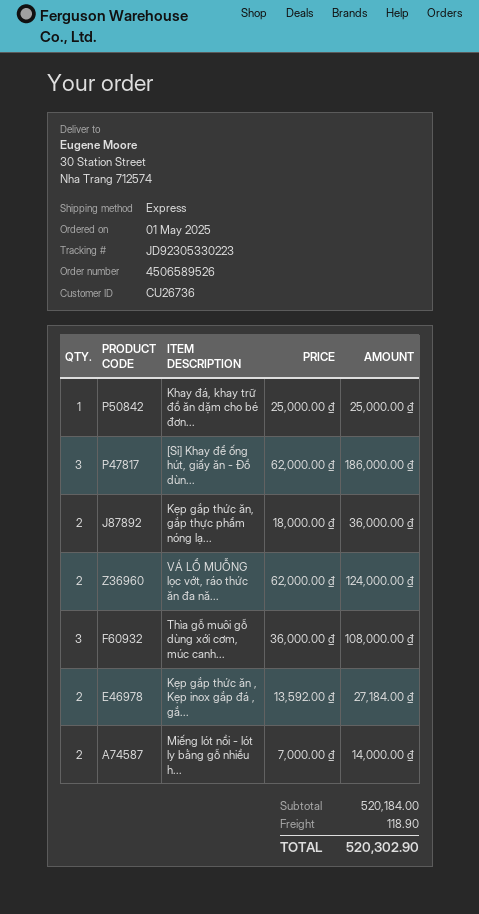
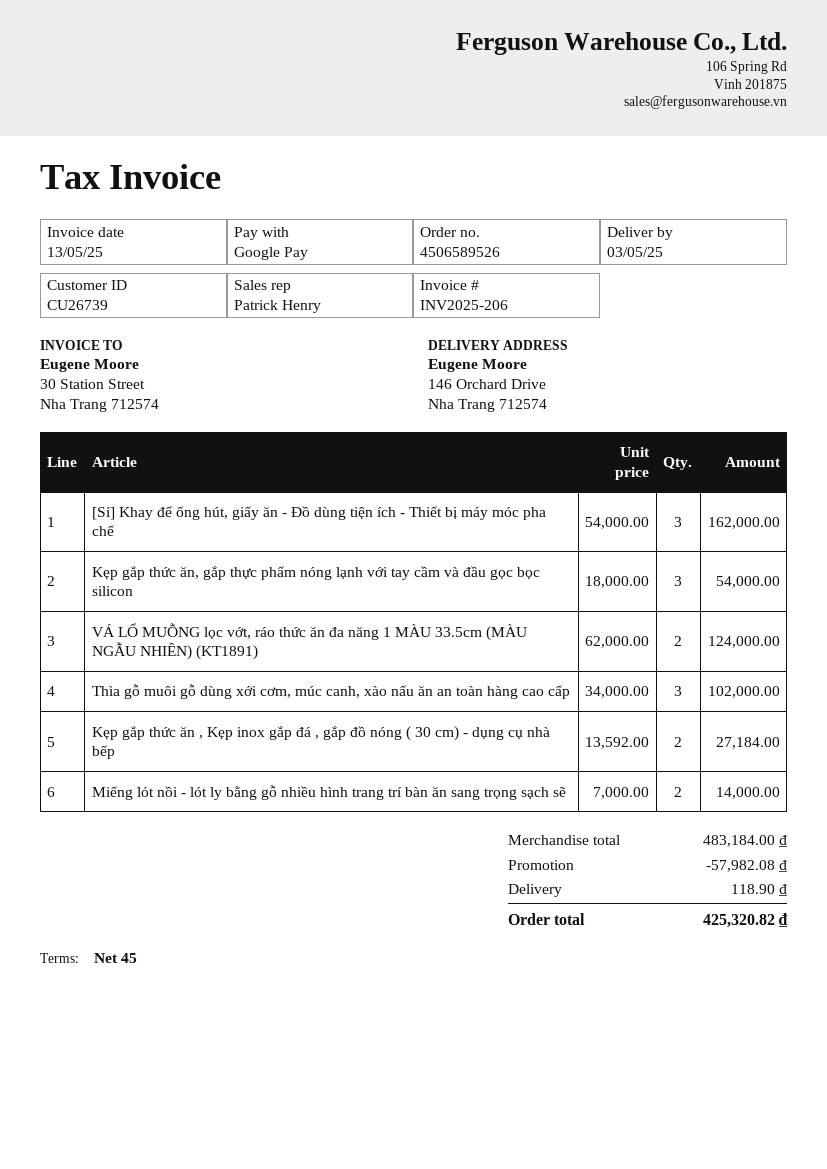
customer number: CU26736 -> CU26739
ship to: 30 Station Street, Nha Trang 712574 -> 146 Orchard Drive, Nha Trang 712574
Khay đá, khay trữ đồ ăn dặm cho bé đơn...: 1 x 25000.00 = 25000.00 -> none
[Sỉ] Khay để ống hút, giấy ăn - Đồ dùn...: 3 x 62000.00 = 186000.00 -> 3 x 54000.00 = 162000.00
Kẹp gắp thức ăn, gắp thực phẩm nóng lạ...: 2 x 18000.00 = 36000.00 -> 3 x 18000.00 = 54000.00
Thìa gỗ muôi gỗ dùng xới cơm, múc canh...: 3 x 36000.00 = 108000.00 -> 3 x 34000.00 = 102000.00
subtotal: 520184.00 -> 483184.00
discount: none -> 57982.08
total: 520302.90 -> 425320.82

